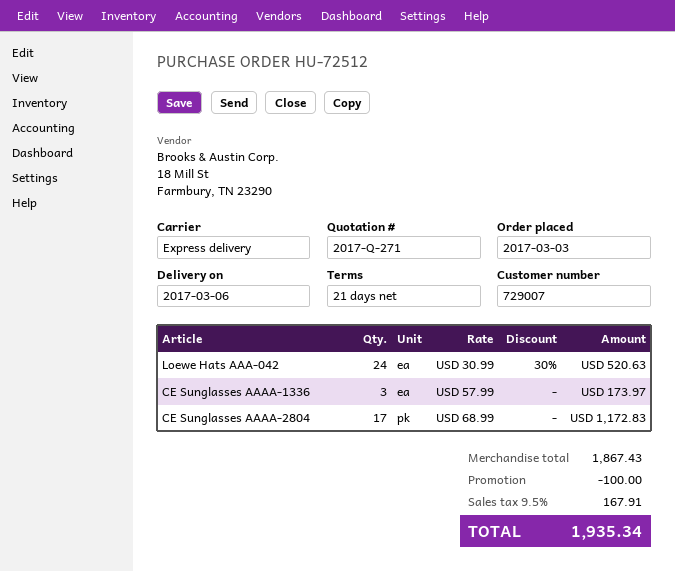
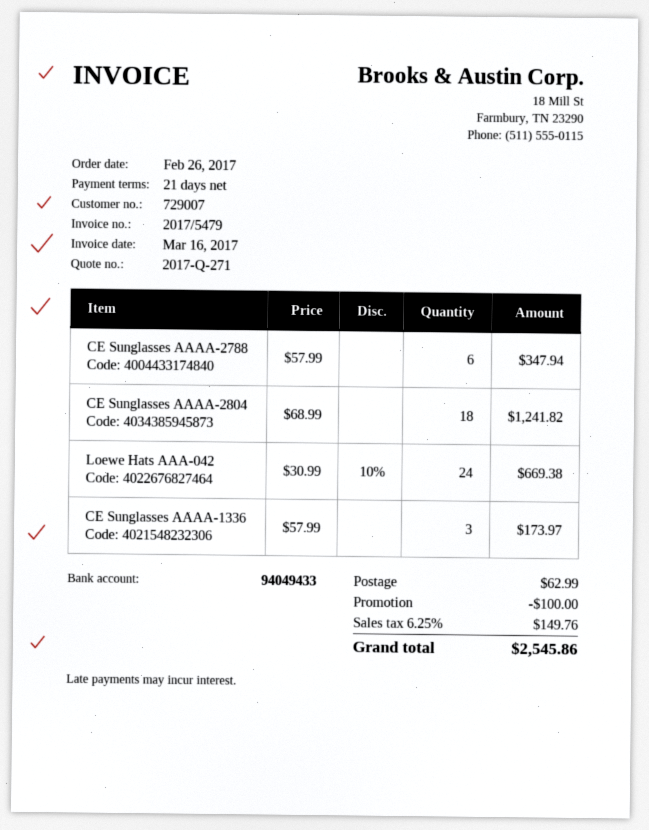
order date: 2017-03-03 -> 2017-02-26
Loewe Hats AAA-042: 24 x 30.99 - 30% = 520.63 -> 24 x 30.99 - 10% = 669.38
CE Sunglasses AAAA-2804: 17 x 68.99 = 1172.83 -> 18 x 68.99 = 1241.82
CE Sunglasses AAAA-2788: none -> 6 x 57.99 = 347.94
shipping: none -> 62.99
tax: 9.5% = 167.91 -> 6.25% = 149.76
total: 1935.34 -> 2545.86

